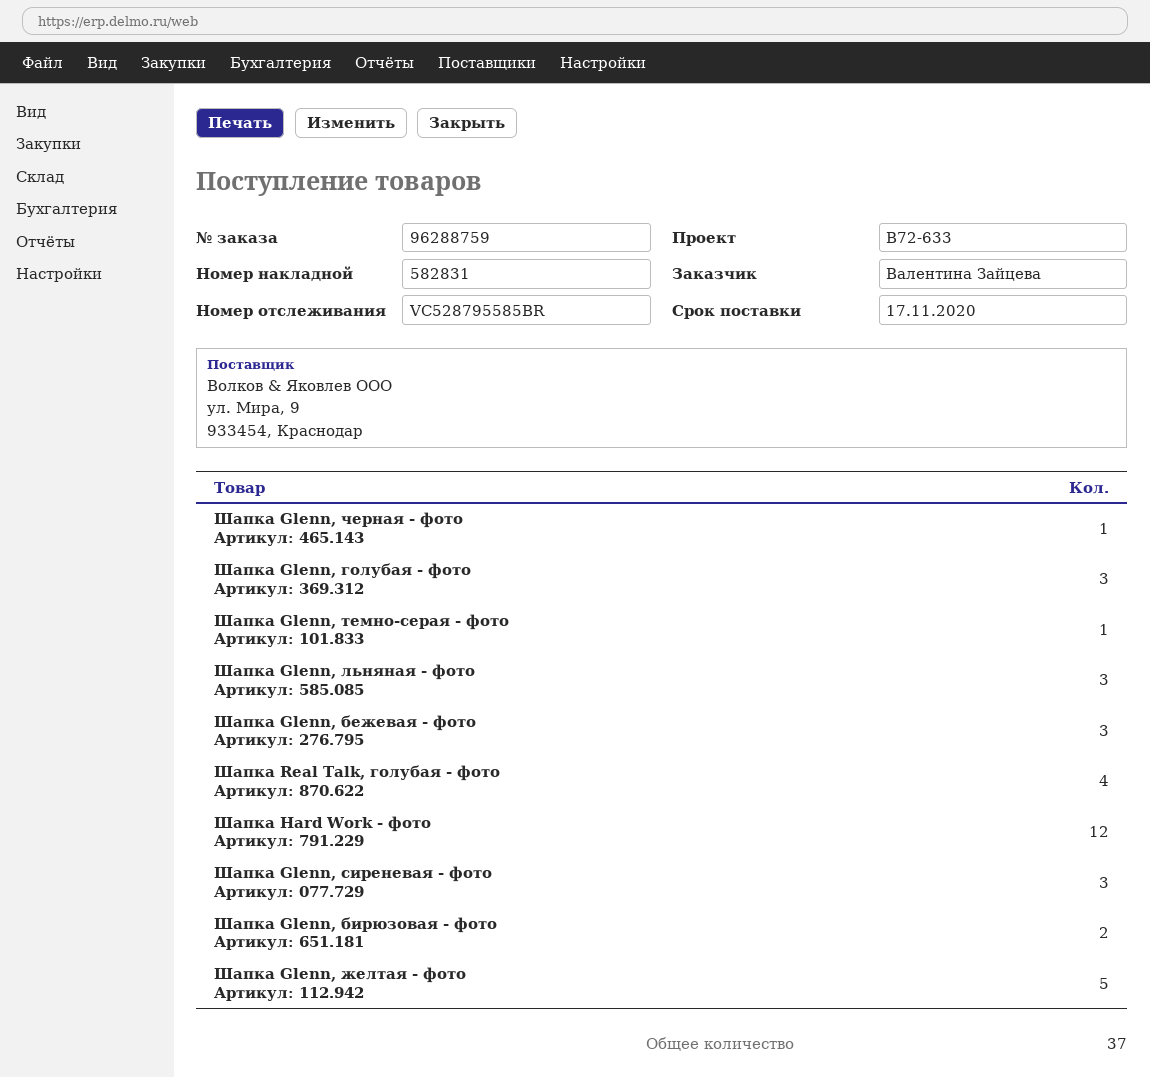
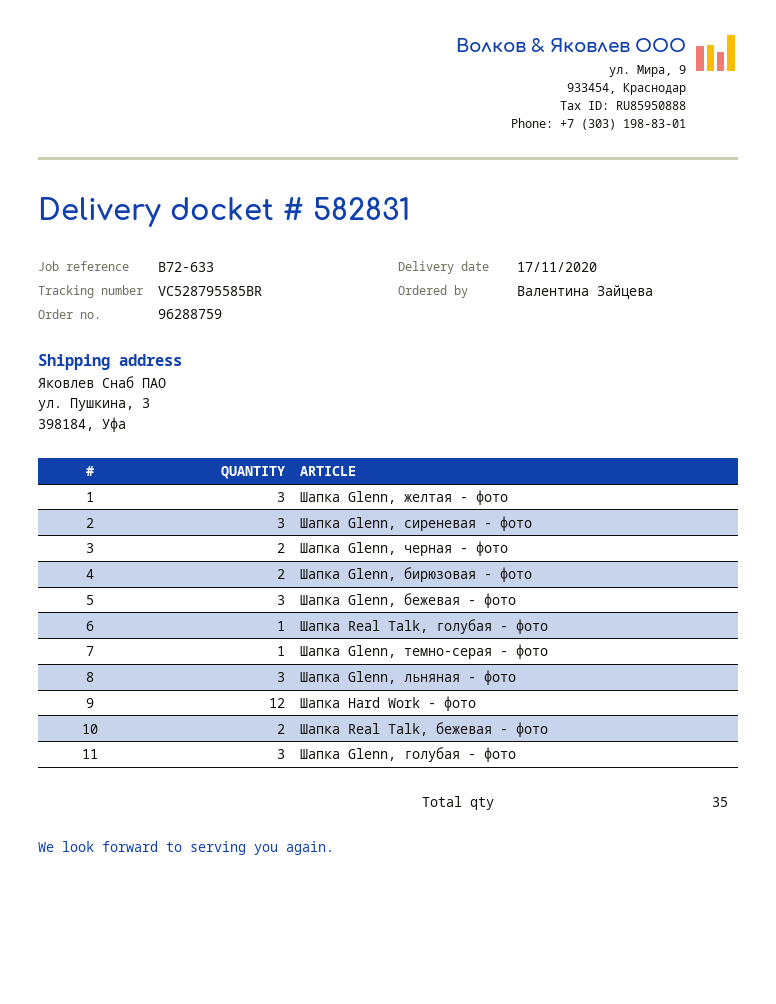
Шапка Glenn, черная - фото: 1 -> 2
Шапка Real Talk, голубая - фото: 4 -> 1
Шапка Glenn, желтая - фото: 5 -> 3
Шапка Real Talk, бежевая - фото: none -> 2
total quantity: 37 -> 35

